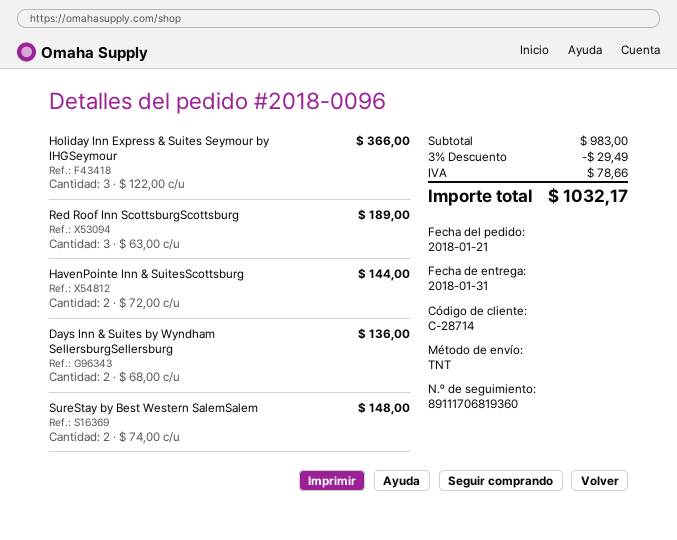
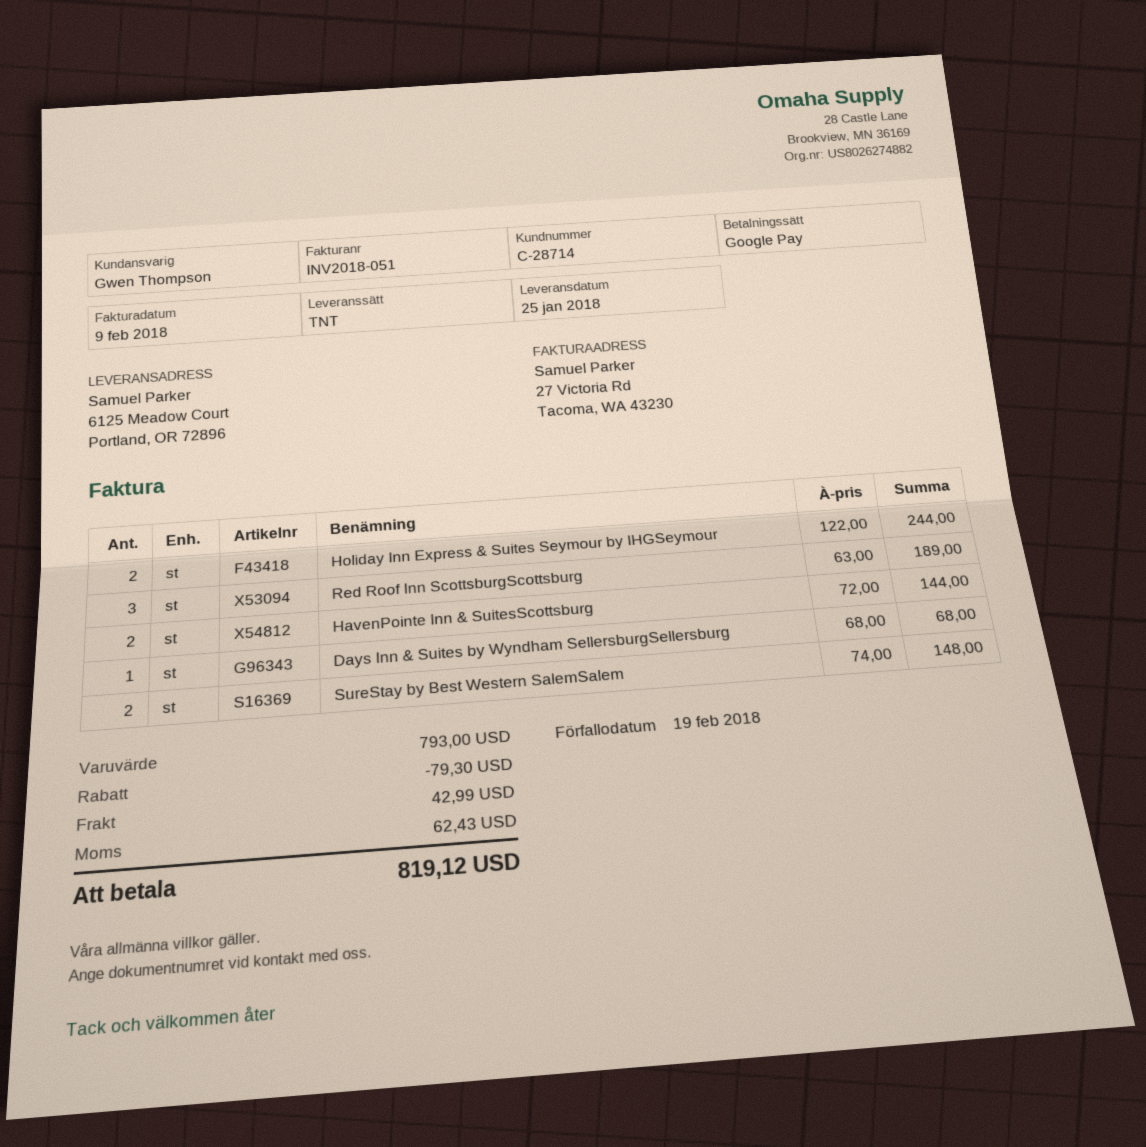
delivery date: 2018-01-31 -> 2018-01-25
Holiday Inn Express & Suites Seymour by IHGSeymour: 3 x 122.00 = 366.00 -> 2 x 122.00 = 244.00
Days Inn & Suites by Wyndham SellersburgSellersburg: 2 x 68.00 = 136.00 -> 1 x 68.00 = 68.00
subtotal: 983.00 -> 793.00
discount: 29.49 -> 79.30
shipping: none -> 42.99
tax: 78.66 -> 62.43
total: 1032.17 -> 819.12

